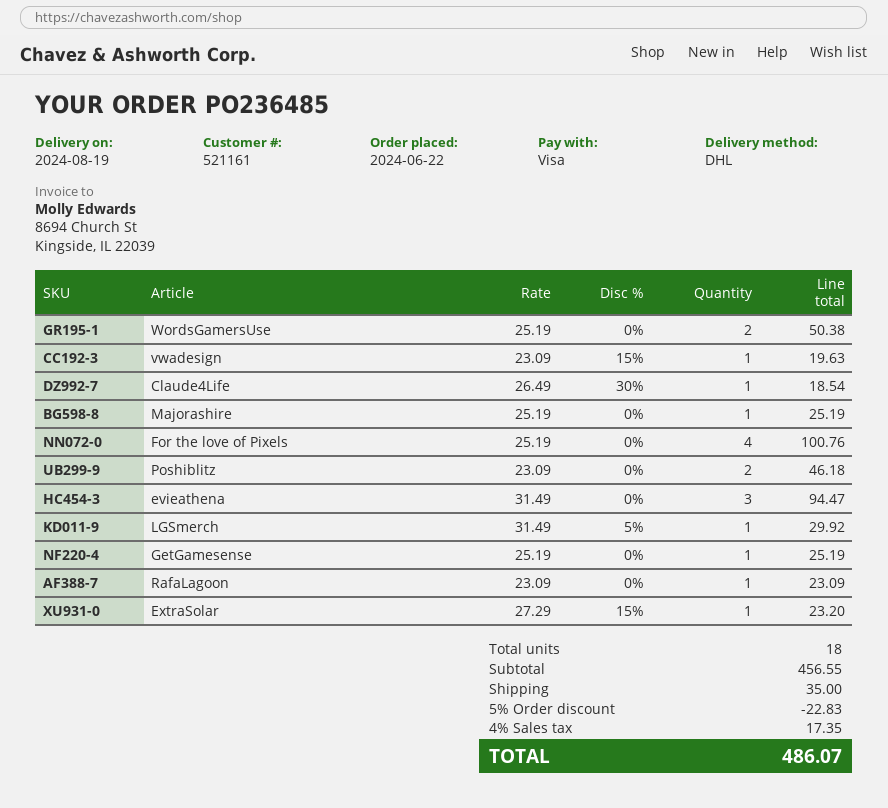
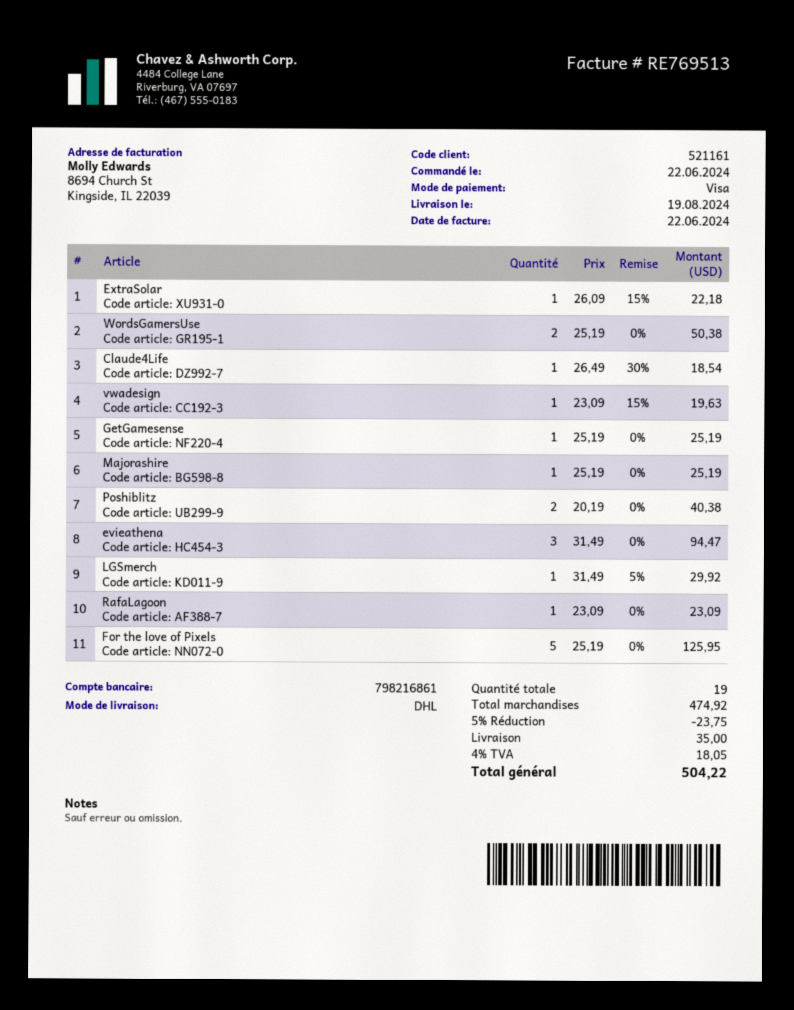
For the love of Pixels: 4 x 25.19 = 100.76 -> 5 x 25.19 = 125.95
Poshiblitz: 2 x 23.09 = 46.18 -> 2 x 20.19 = 40.38
ExtraSolar: 1 x 27.29 - 15% = 23.20 -> 1 x 26.09 - 15% = 22.18
total quantity: 18 -> 19
subtotal: 456.55 -> 474.92
discount: 5% = 22.83 -> 5% = 23.75
tax: 4% = 17.35 -> 4% = 18.05
total: 486.07 -> 504.22

